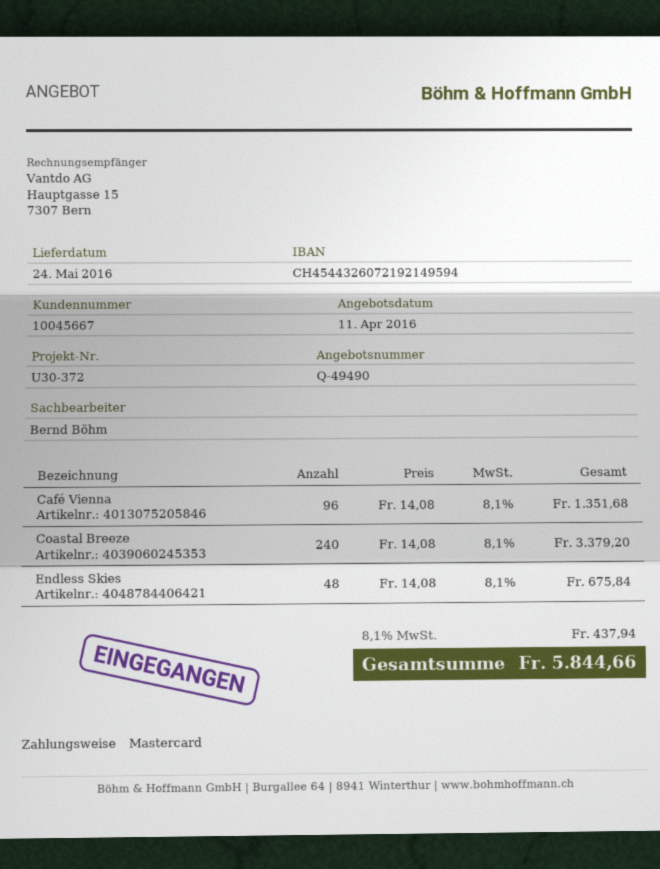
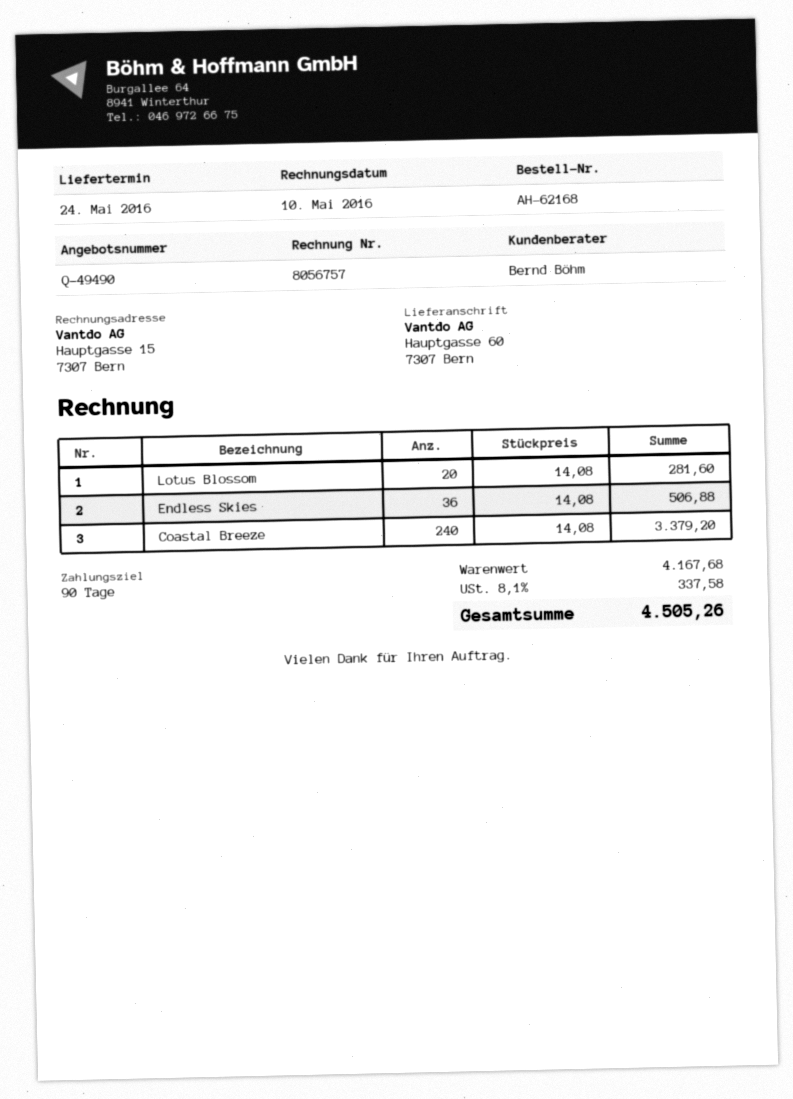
Café Vienna: 96 x 14.08 = 1351.68 -> none
Endless Skies: 48 x 14.08 = 675.84 -> 36 x 14.08 = 506.88
Lotus Blossom: none -> 20 x 14.08 = 281.60
tax: 8.1% = 437.94 -> 8.1% = 337.58
total: 5844.66 -> 4505.26

